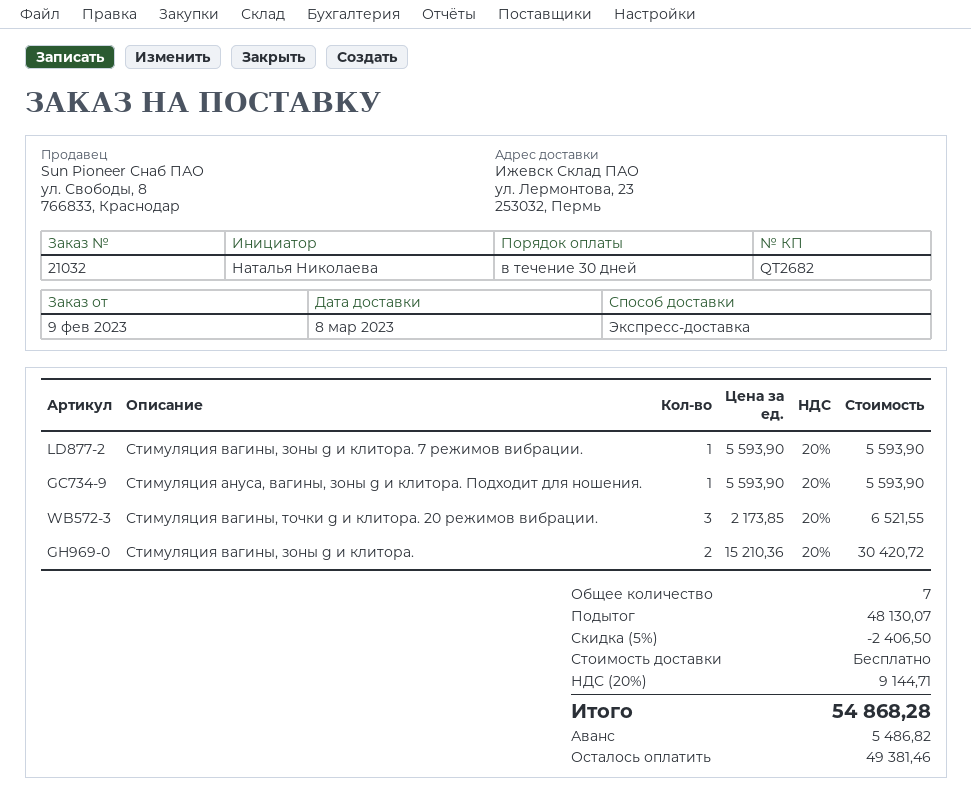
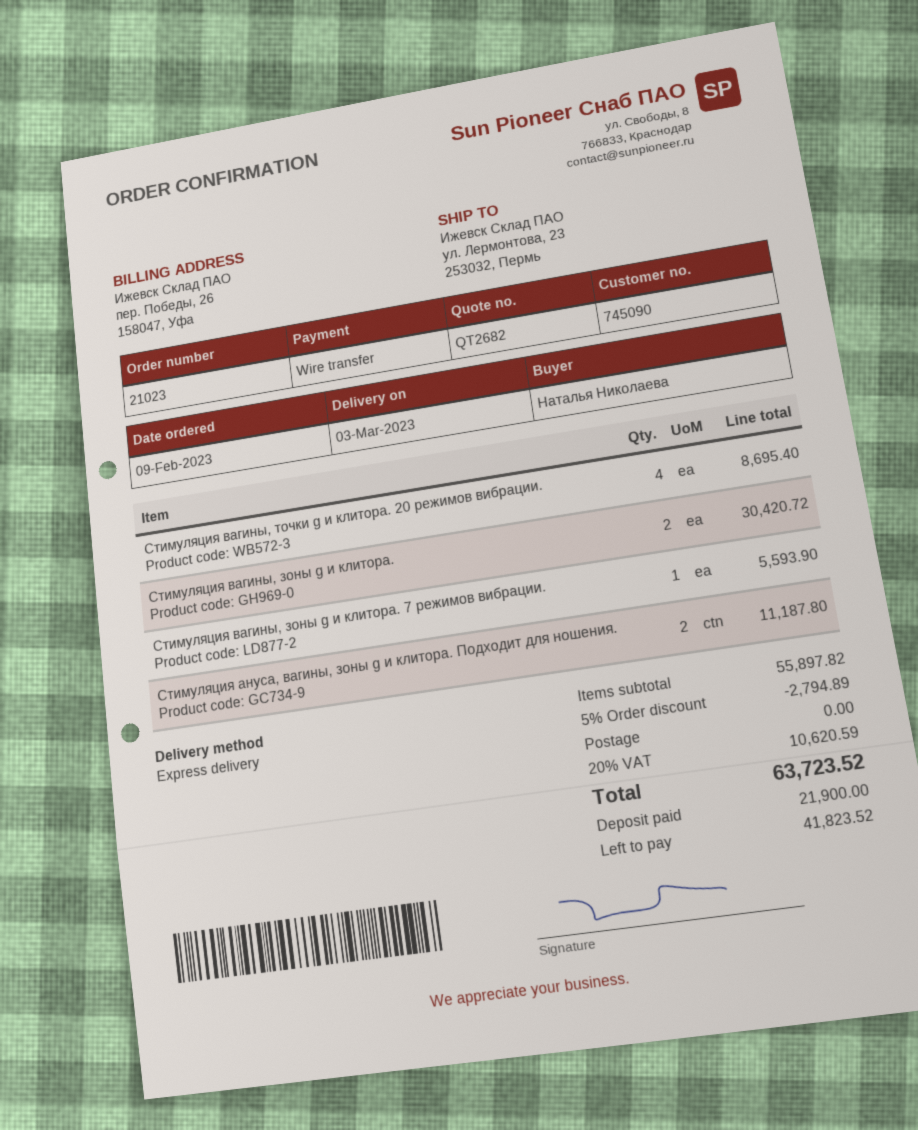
order number: 21032 -> 21023
delivery date: 2023-03-08 -> 2023-03-03
Стимуляция ануса, вагины, зоны g и клитора. Подходит для ношения.: 1 for 5593.90 -> 2 for 11187.80
Стимуляция вагины, точки g и клитора. 20 режимов вибрации.: 3 for 6521.55 -> 4 for 8695.40
subtotal: 48130.07 -> 55897.82
discount: 5% = 2406.50 -> 5% = 2794.89
tax: 20% = 9144.71 -> 20% = 10620.59
total: 54868.28 -> 63723.52
deposit: 5486.82 -> 21900.00
balance: 49381.46 -> 41823.52

